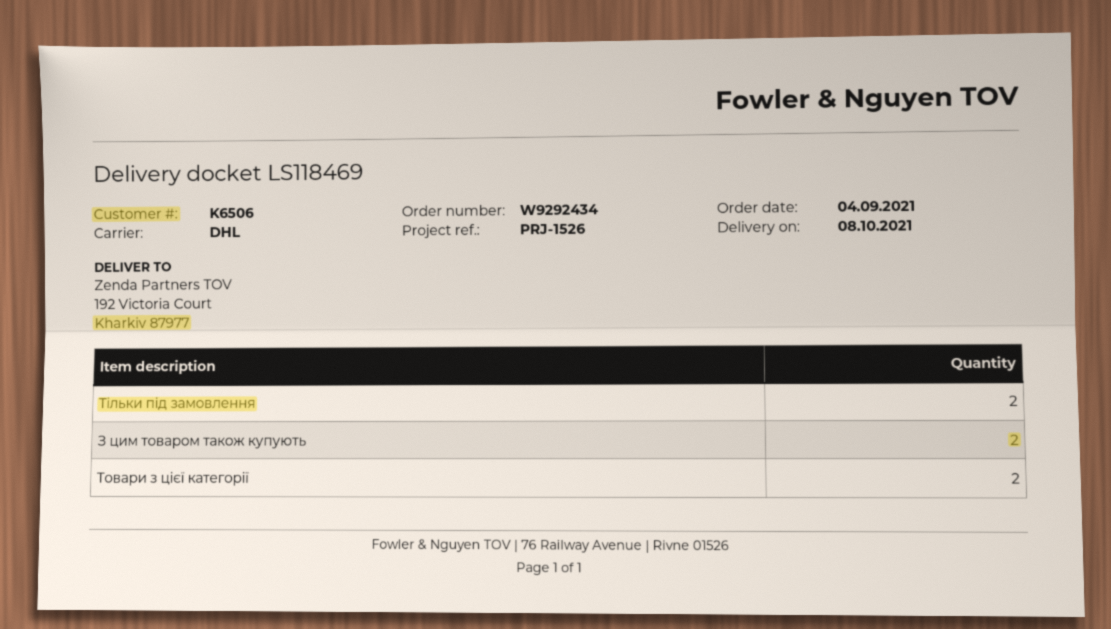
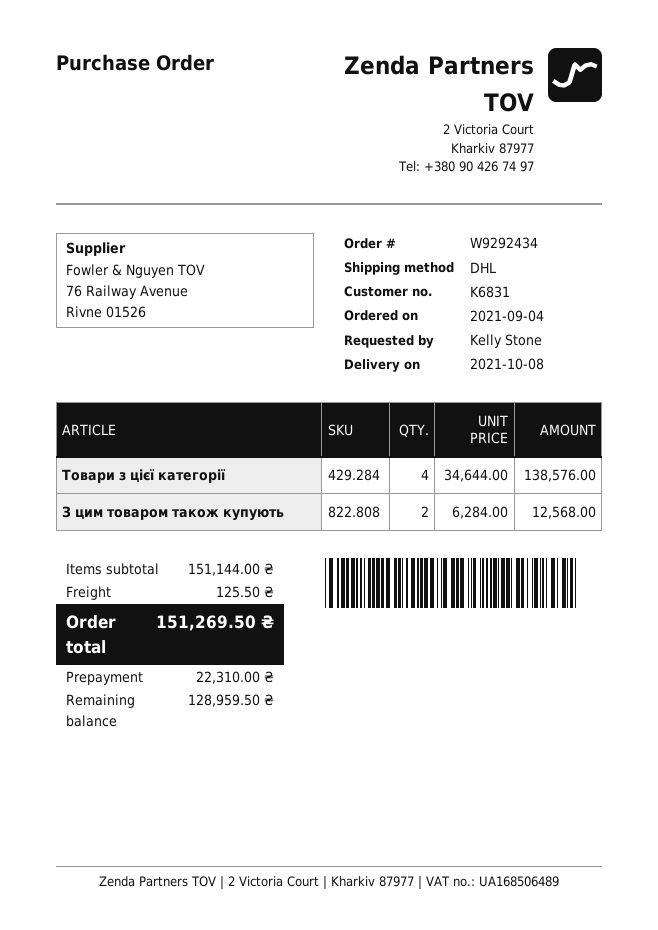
customer number: K6506 -> K6831
Тільки під замовлення: 2 -> none
Товари з цієї категорії: 2 -> 4

